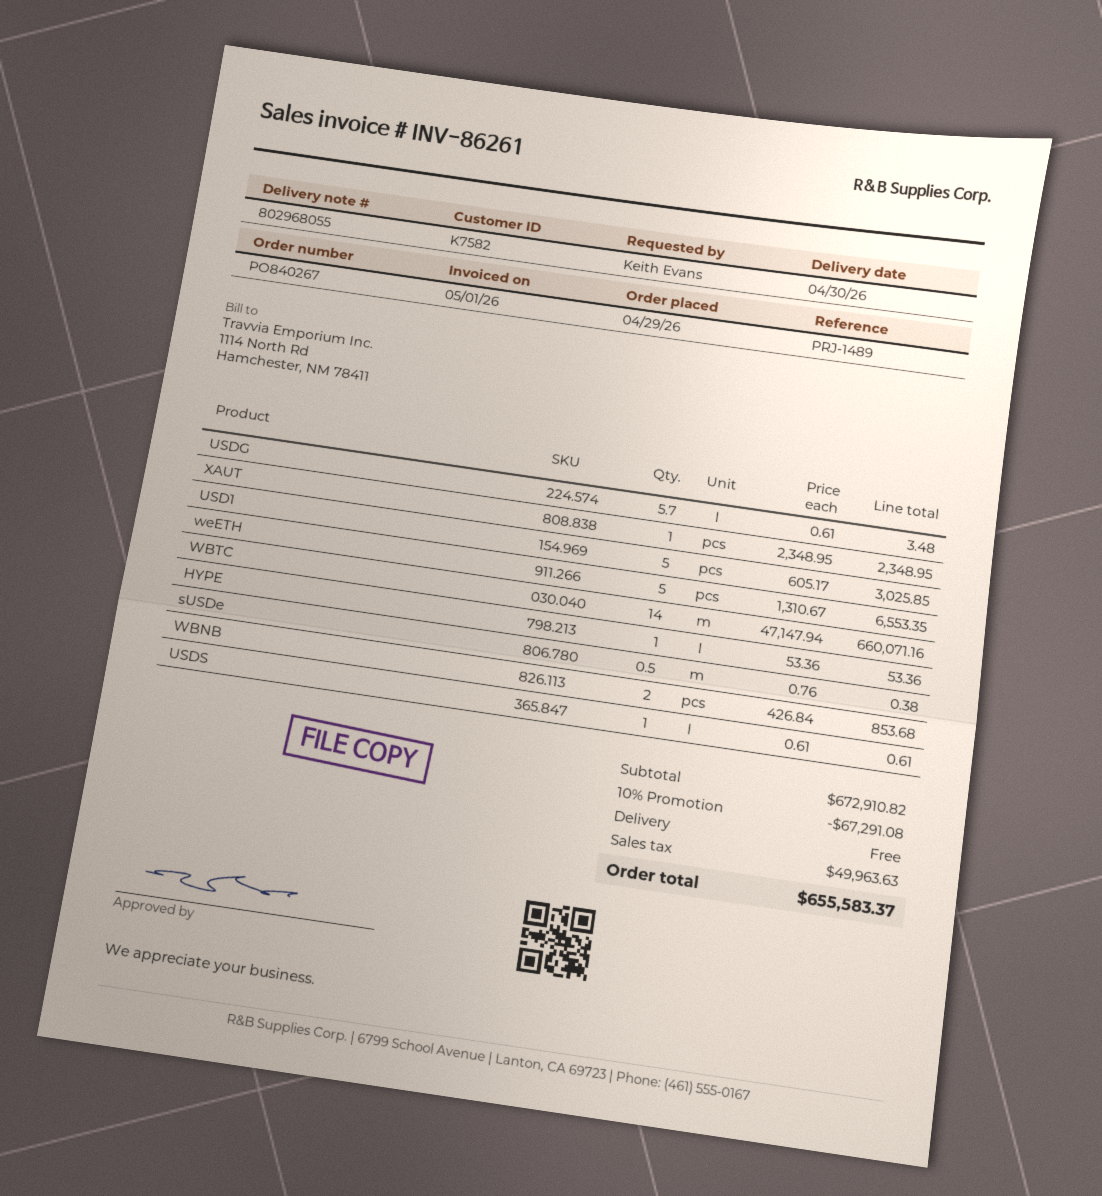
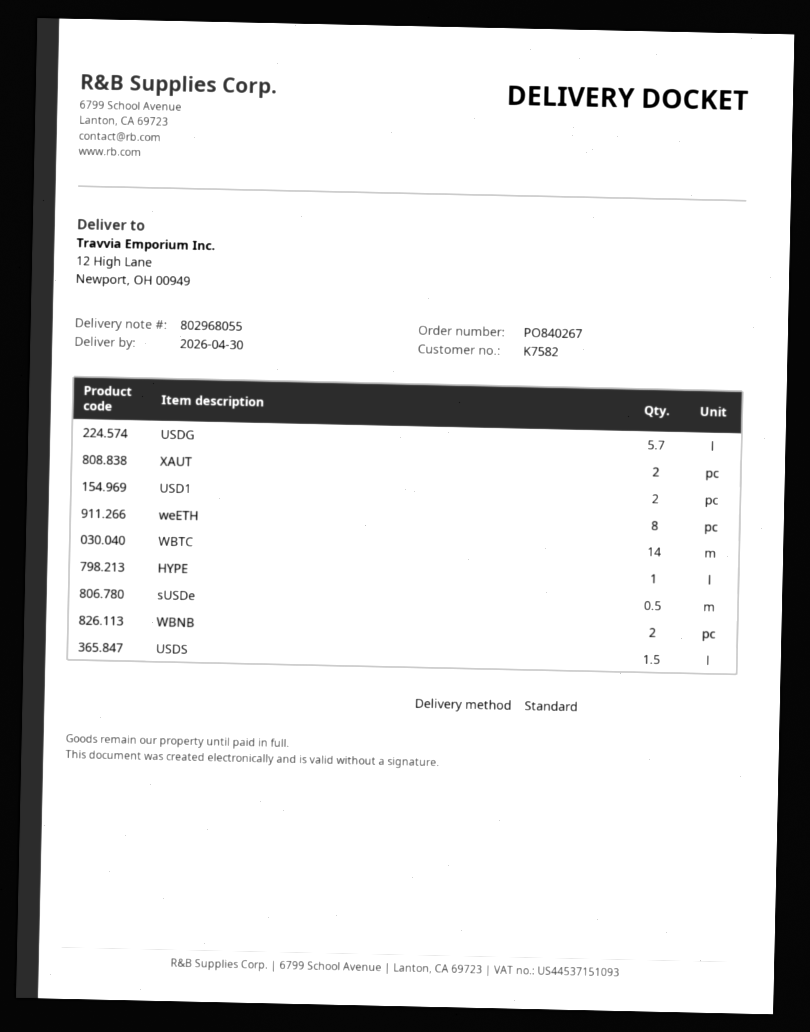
XAUT: 1 -> 2
USD1: 5 -> 2
weETH: 5 -> 8
USDS: 1 -> 1.5

